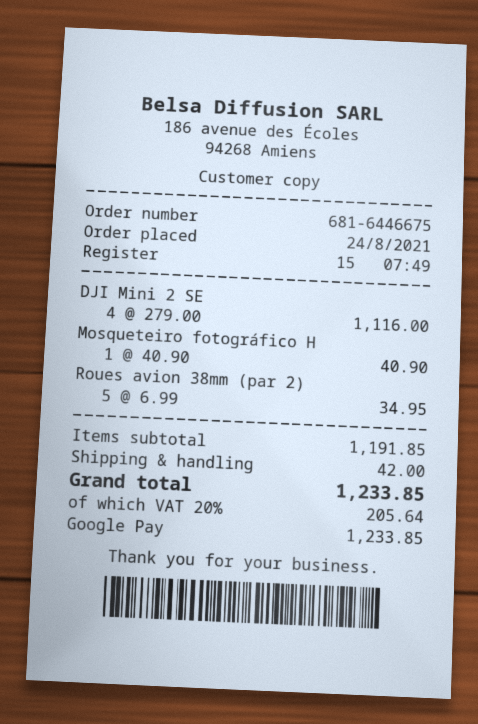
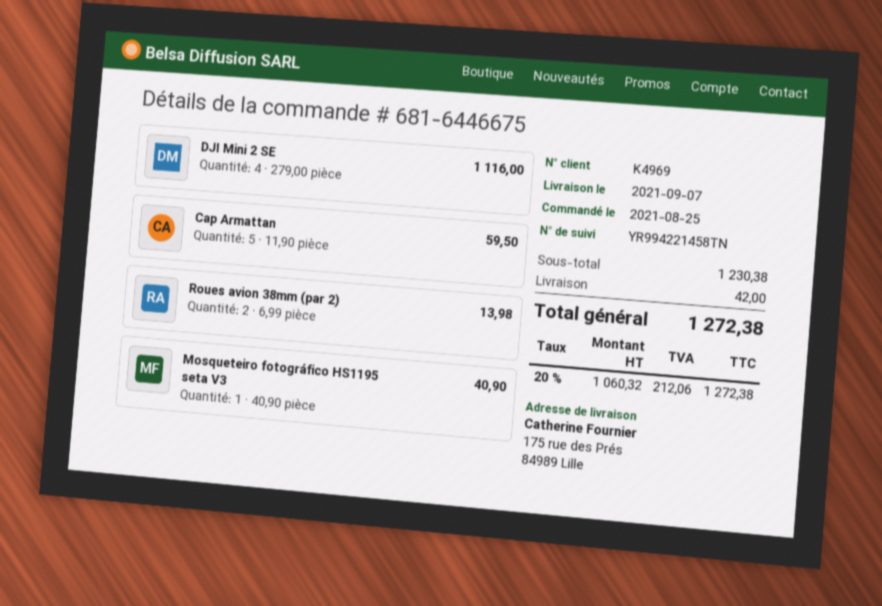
order date: 2021-08-24 -> 2021-08-25
Roues avion 38mm (par 2): 5 x 6.99 = 34.95 -> 2 x 6.99 = 13.98
Cap Armattan: none -> 5 x 11.90 = 59.50
subtotal: 1191.85 -> 1230.38
tax: 20% = 205.64 -> 20% = 212.06
total: 1233.85 -> 1272.38

